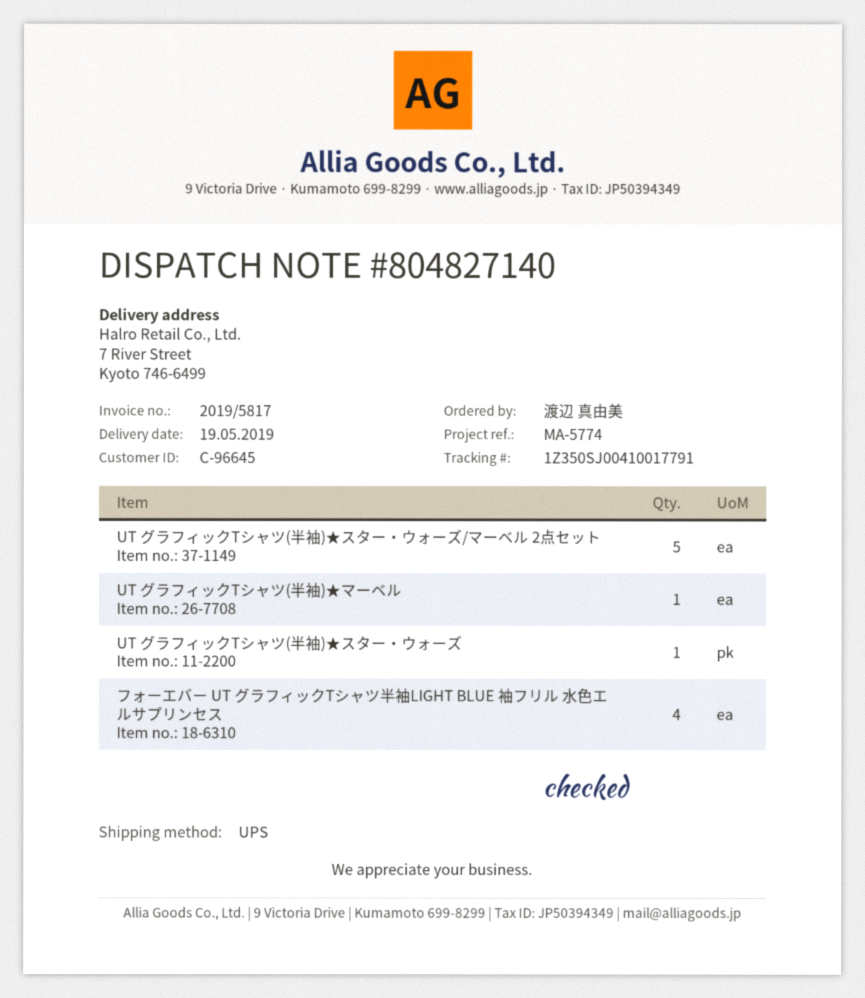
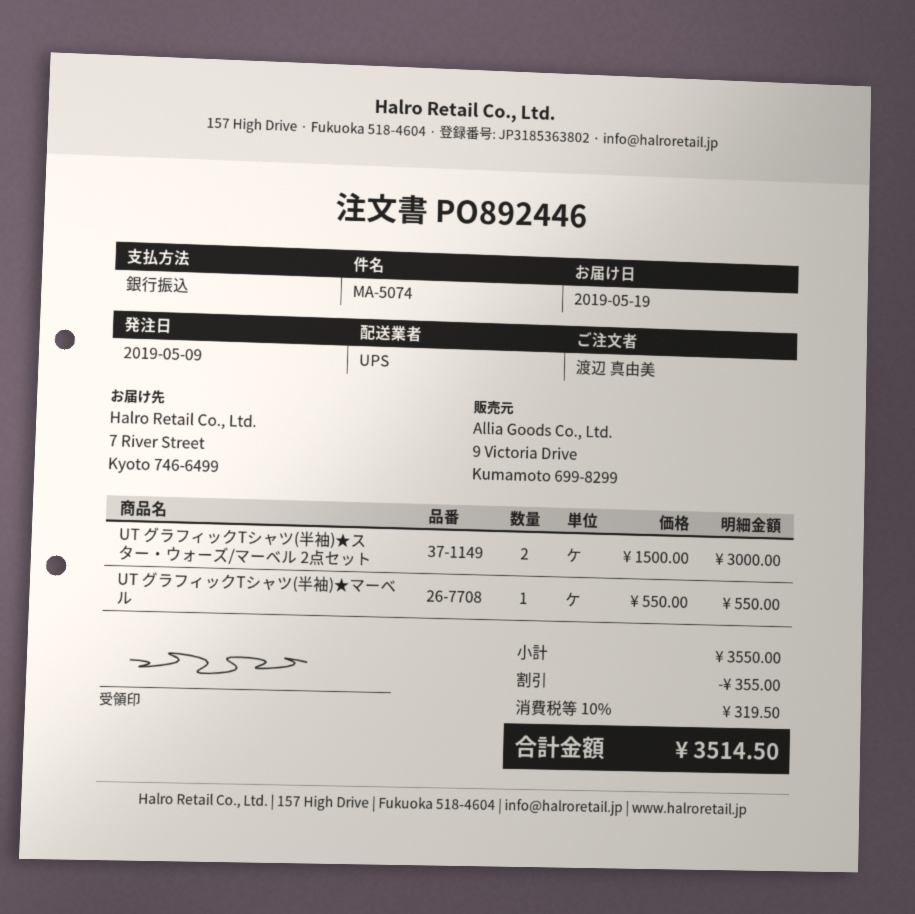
reference: MA-5774 -> MA-5074
UT グラフィックTシャツ(半袖)★スター・ウォーズ/マーベル 2点セット: 5 -> 2
UT グラフィックTシャツ(半袖)★スター・ウォーズ: 1 -> none
フォーエバー UT グラフィックTシャツ半袖LIGHT BLUE 袖フリル 水色エルサプリンセス: 4 -> none

